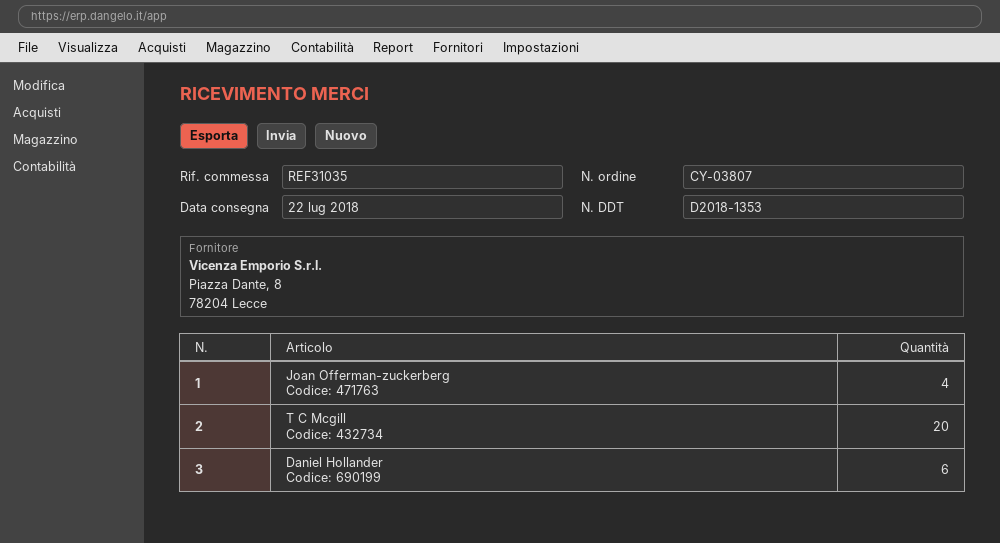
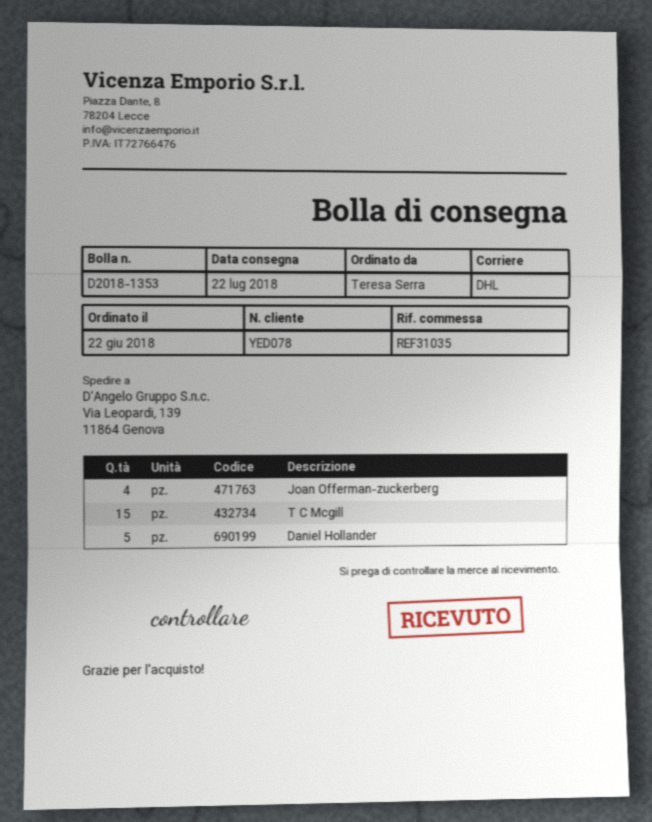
T C Mcgill: 20 -> 15
Daniel Hollander: 6 -> 5

